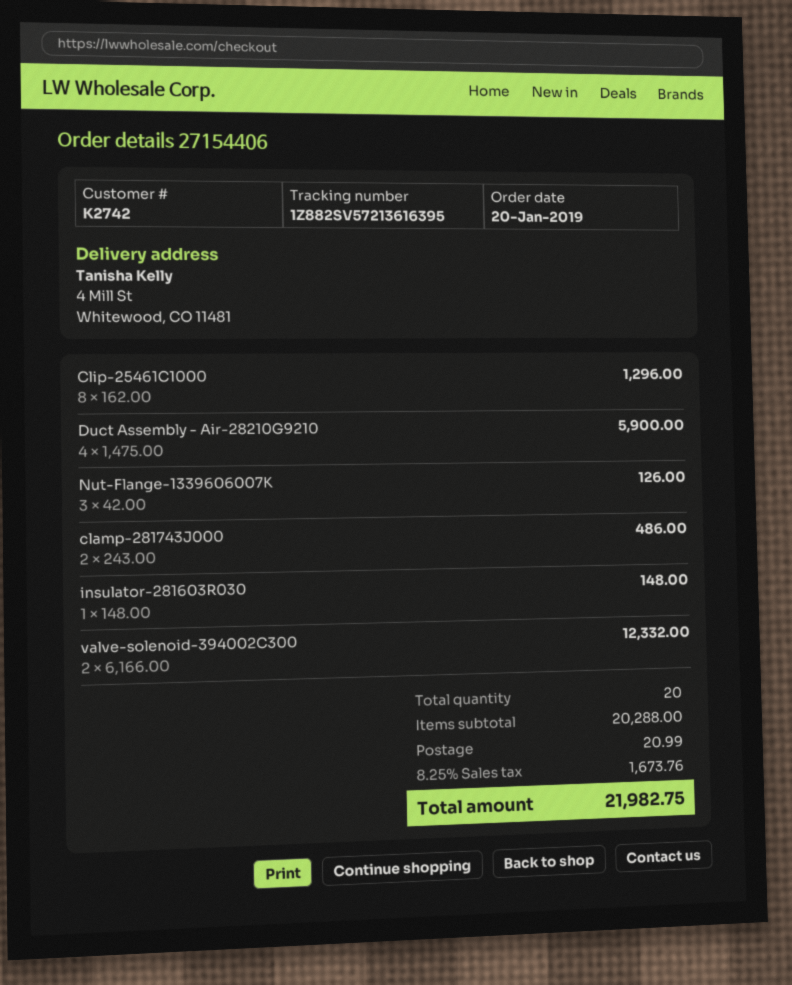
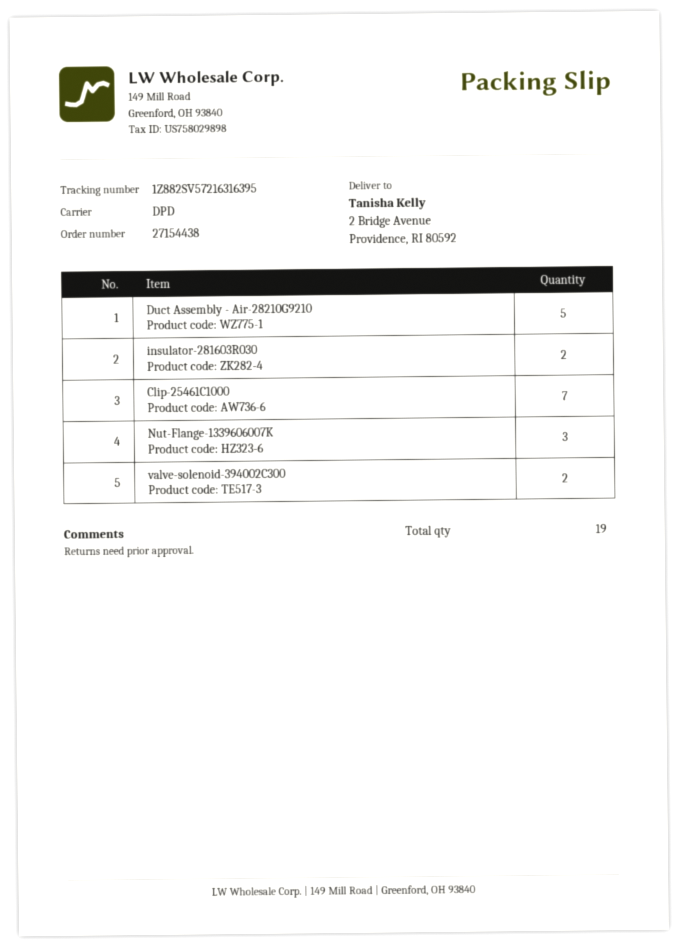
order number: 27154406 -> 27154438
tracking number: 1Z882SV57213616395 -> 1Z882SV57216316395
ship to: 4 Mill St, Whitewood, CO 11481 -> 2 Bridge Avenue, Providence, RI 80592
Clip-25461C1000: 8 -> 7
Duct Assembly - Air-28210G9210: 4 -> 5
clamp-281743J000: 2 -> none
insulator-281603R030: 1 -> 2
total quantity: 20 -> 19

